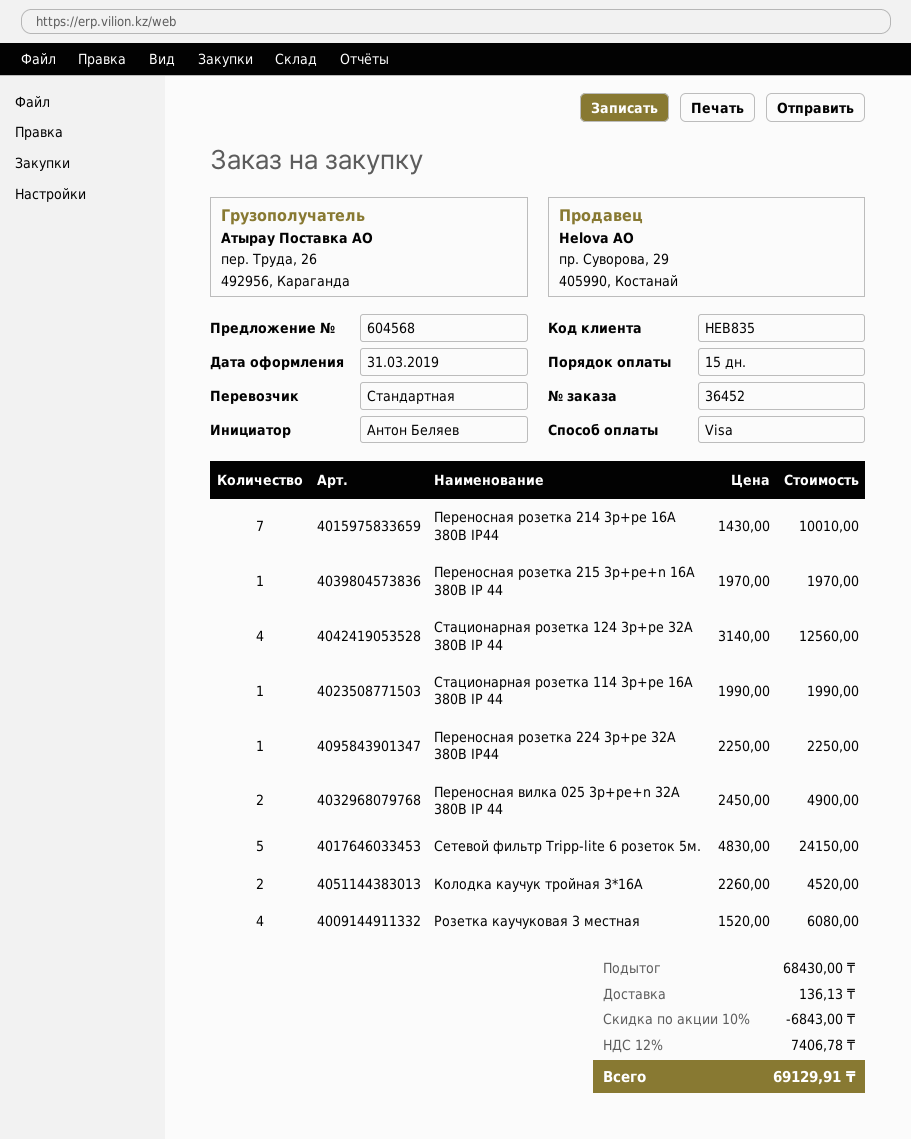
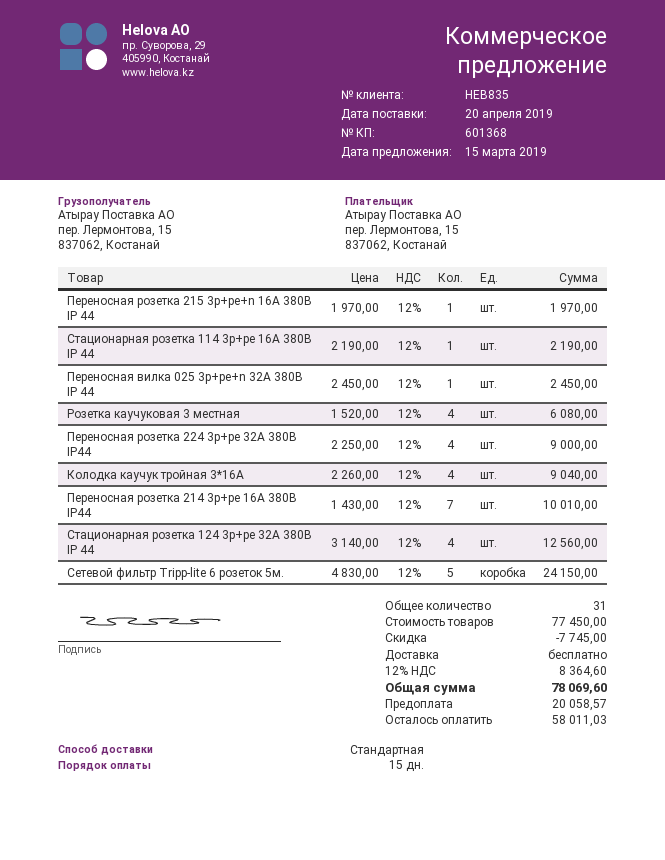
quote number: 604568 -> 601368
ship to: пер. Труда, 26, 492956, Караганда -> пер. Лермонтова, 15, 837062, Костанай
Стационарная розетка 114 3р+pе 16А 380В IP 44: 1 x 1990.00 = 1990.00 -> 1 x 2190.00 = 2190.00
Переносная розетка 224 3р+ре 32А 380В IP44: 1 x 2250.00 = 2250.00 -> 4 x 2250.00 = 9000.00
Переносная вилка 025 3р+ре+n 32А 380В IP 44: 2 x 2450.00 = 4900.00 -> 1 x 2450.00 = 2450.00
Колодка каучук тройная 3*16A: 2 x 2260.00 = 4520.00 -> 4 x 2260.00 = 9040.00
subtotal: 68430.00 -> 77450.00
discount: 6843.00 -> 7745.00
shipping: 136.13 -> 0.00
tax: 12% = 7406.78 -> 12% = 8364.60
total: 69129.91 -> 78069.60

